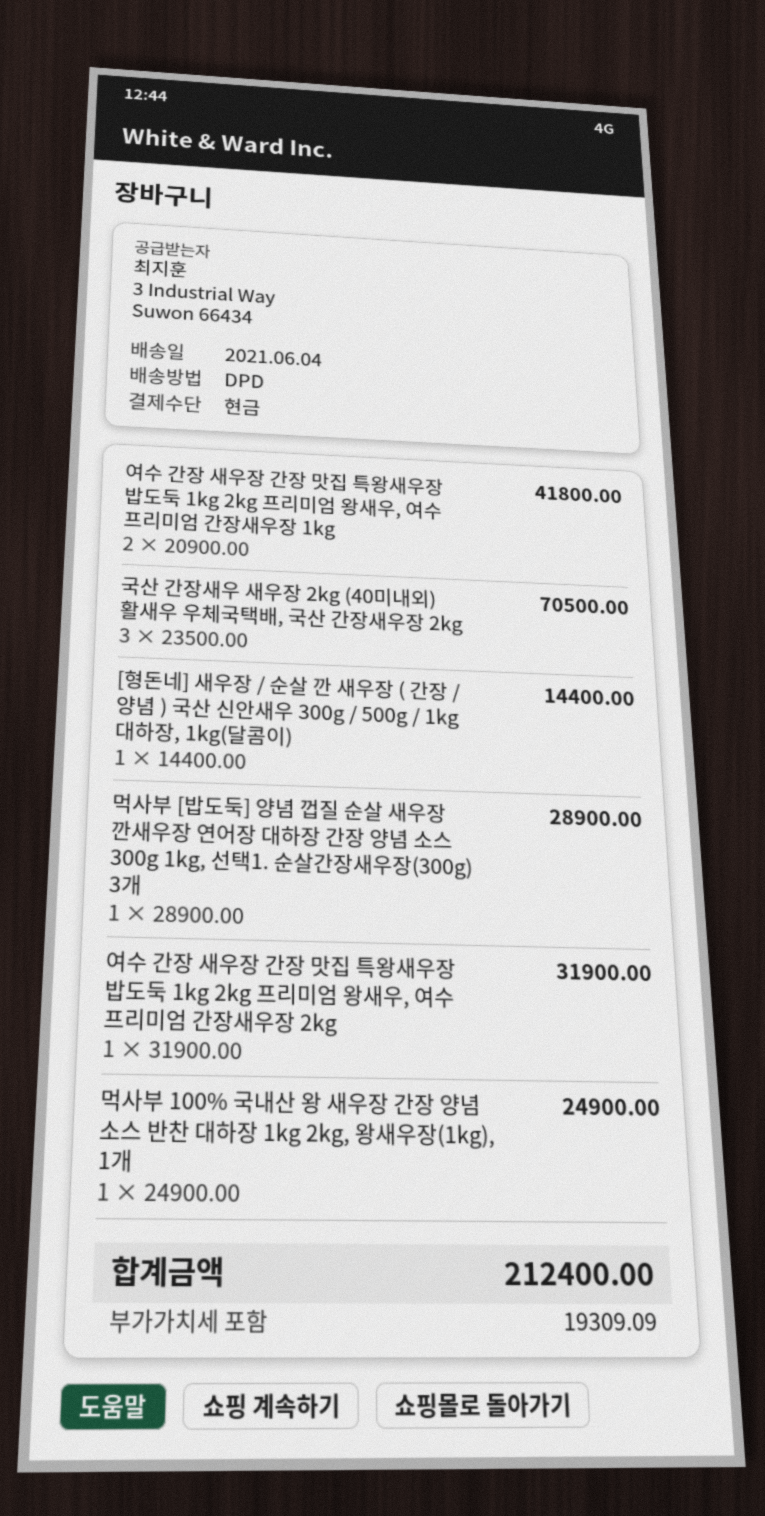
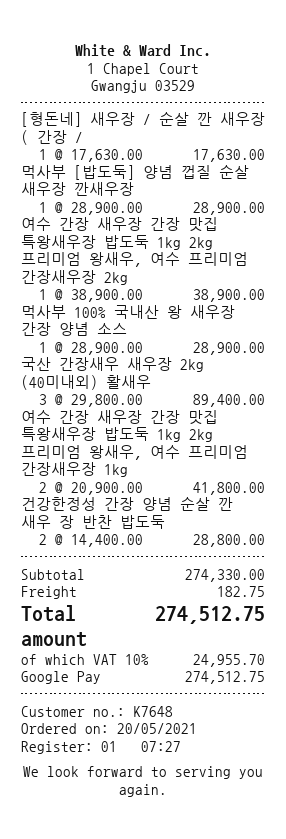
payment method: cash -> Google Pay
국산 간장새우 새우장 2kg (40미내외) 활새우 우체국택배, 국산 간장새우장 2kg: 3 x 23500.00 = 70500.00 -> 3 x 29800.00 = 89400.00
[형돈네] 새우장 / 순살 깐 새우장 ( 간장 / 양념 ) 국산 신안새우 300g / 500g / 1kg 대하장, 1kg(달콤이): 1 x 14400.00 = 14400.00 -> 1 x 17630.00 = 17630.00
여수 간장 새우장 간장 맛집 특왕새우장 밥도둑 1kg 2kg 프리미엄 왕새우, 여수 프리미엄 간장새우장 2kg: 1 x 31900.00 = 31900.00 -> 1 x 38900.00 = 38900.00
먹사부 100% 국내산 왕 새우장 간장 양념 소스 반찬 대하장 1kg 2kg, 왕새우장(1kg), 1개: 1 x 24900.00 = 24900.00 -> 1 x 28900.00 = 28900.00
건강한정성 간장 양념 순살 깐 새우 장 반찬 밥도둑: none -> 2 x 14400.00 = 28800.00
shipping: none -> 182.75
tax: 19309.09 -> 24955.70
total: 212400.00 -> 274512.75

